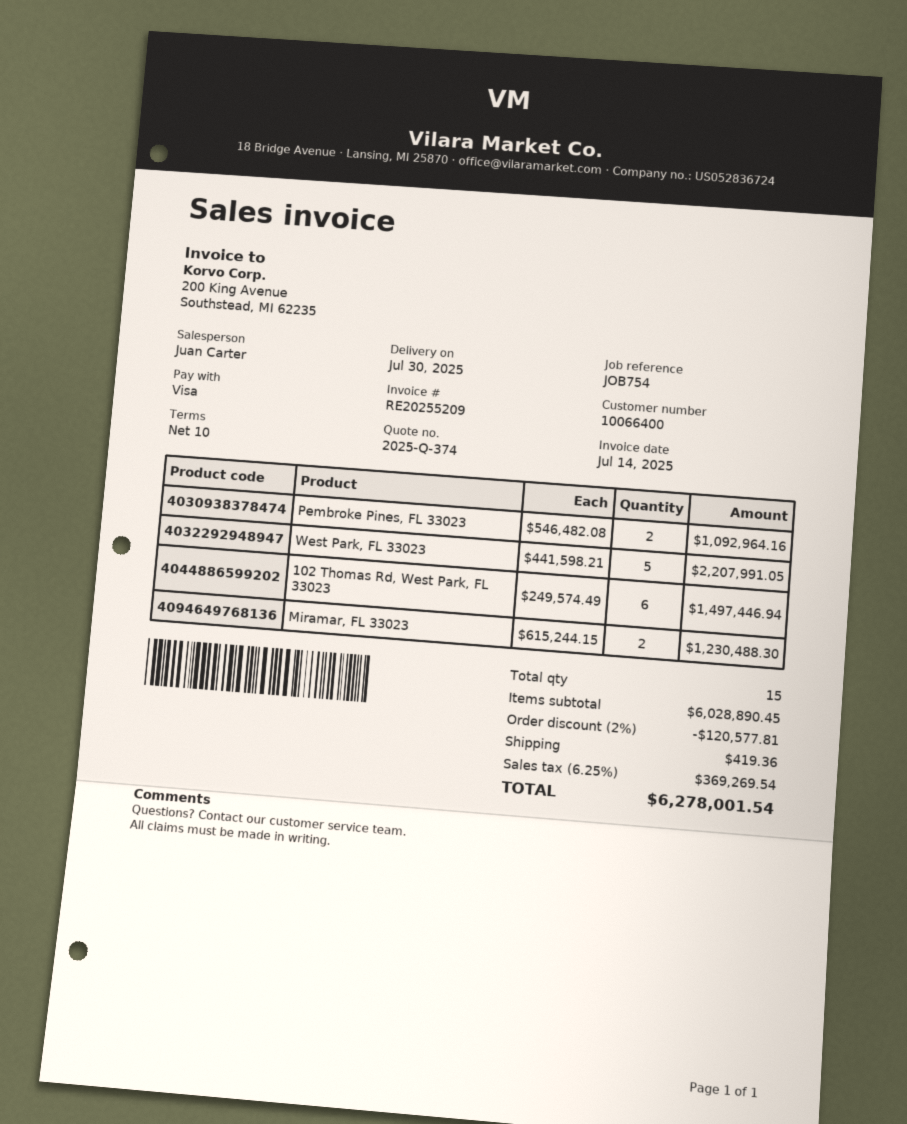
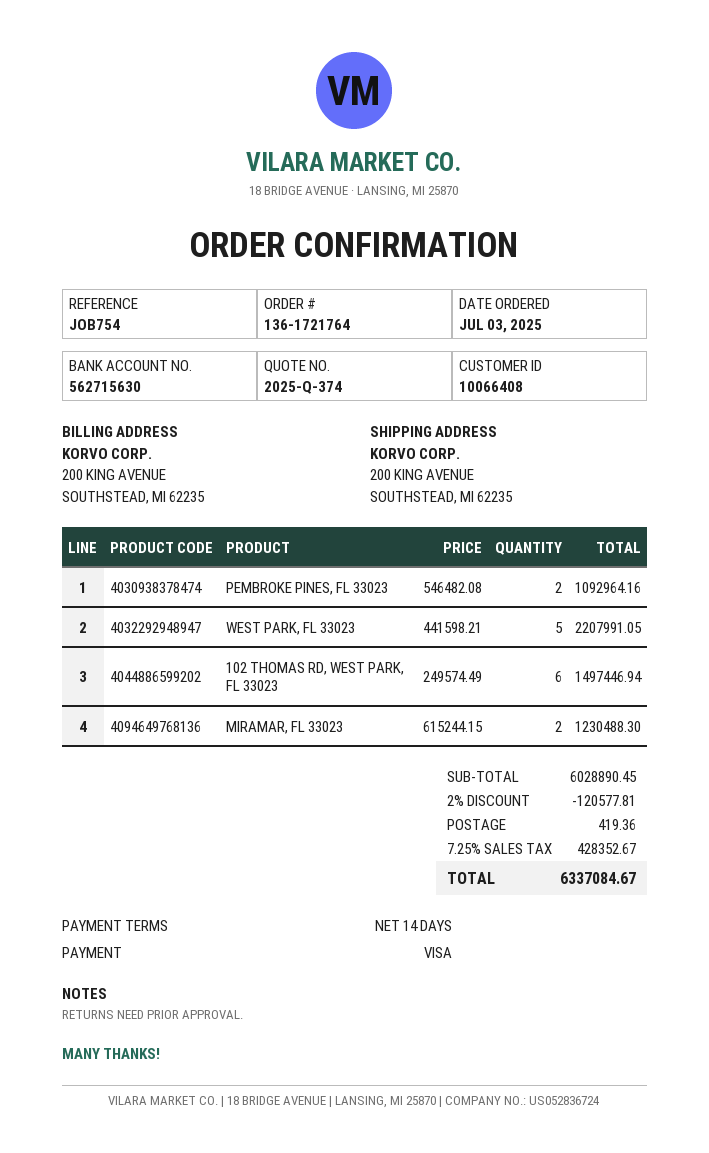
payment terms: 10 days -> 14 days
customer number: 10066400 -> 10066408
tax: 6.25% = 369269.54 -> 7.25% = 428352.67
total: 6278001.54 -> 6337084.67

